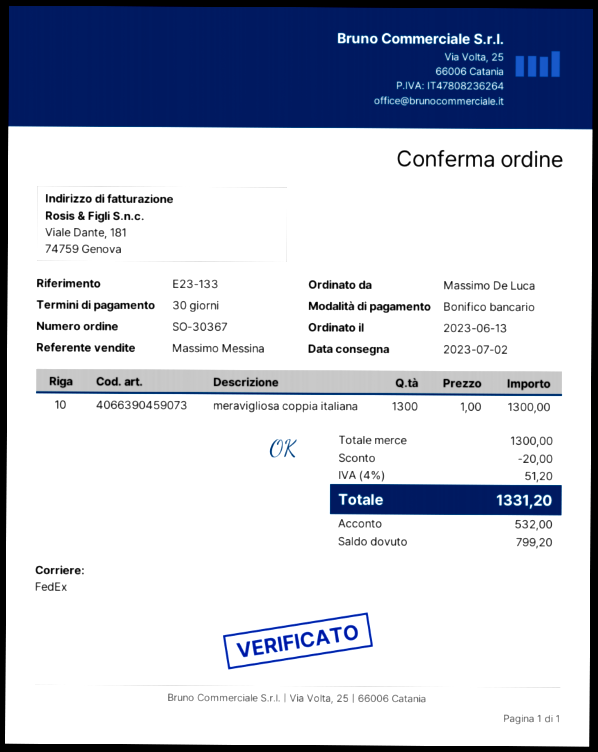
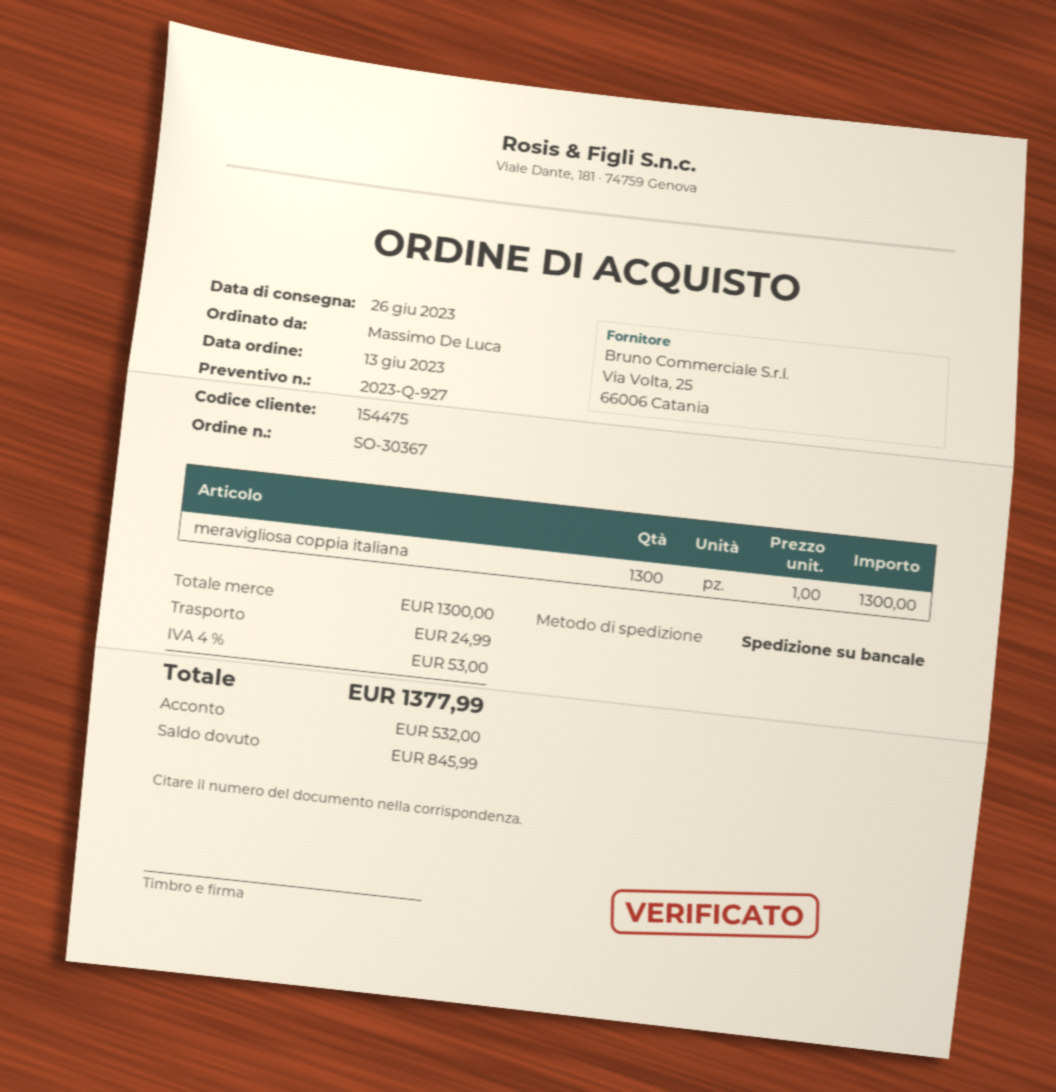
delivery date: 2023-07-02 -> 2023-06-26
shipping method: FedEx -> pallet freight
discount: 20.00 -> none
shipping: none -> 24.99
tax: 4% = 51.20 -> 4% = 53.00
total: 1331.20 -> 1377.99
balance: 799.20 -> 845.99

